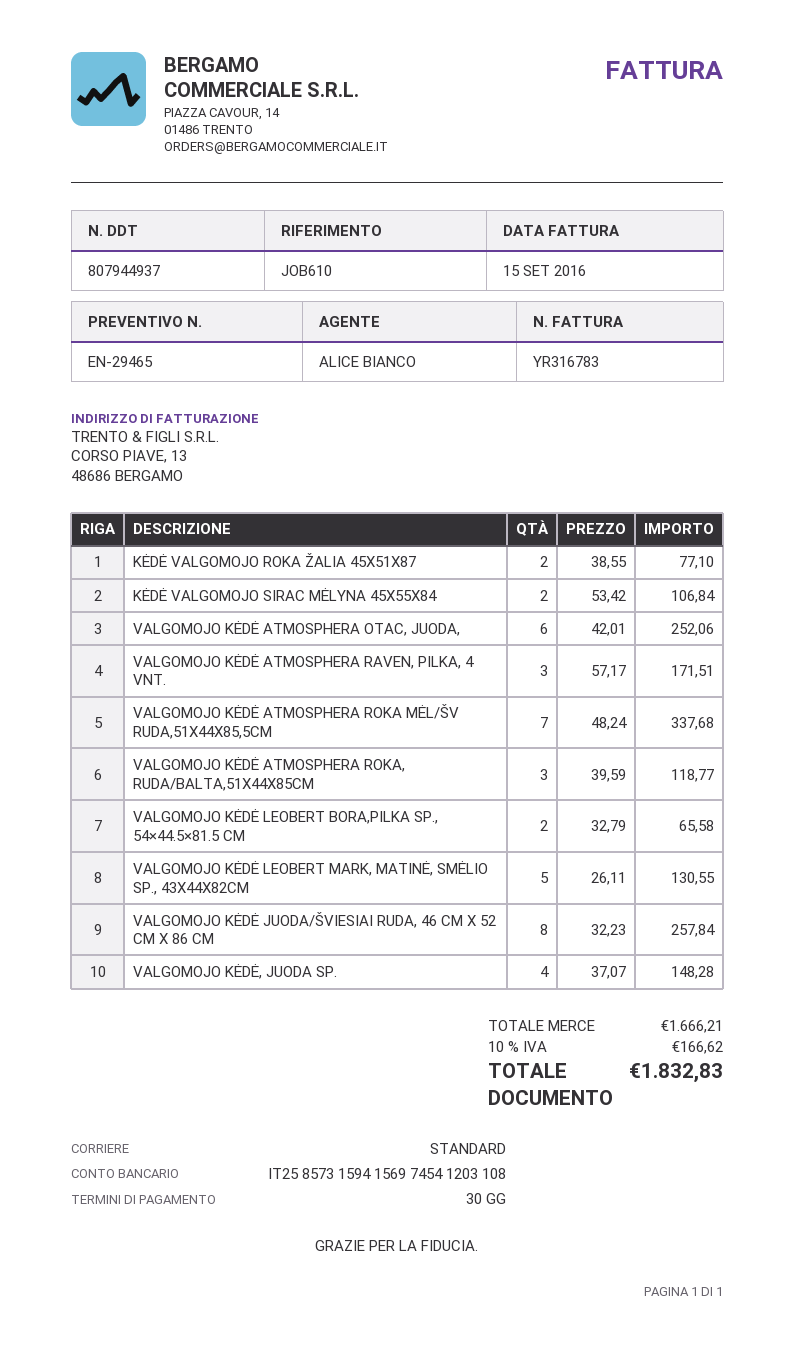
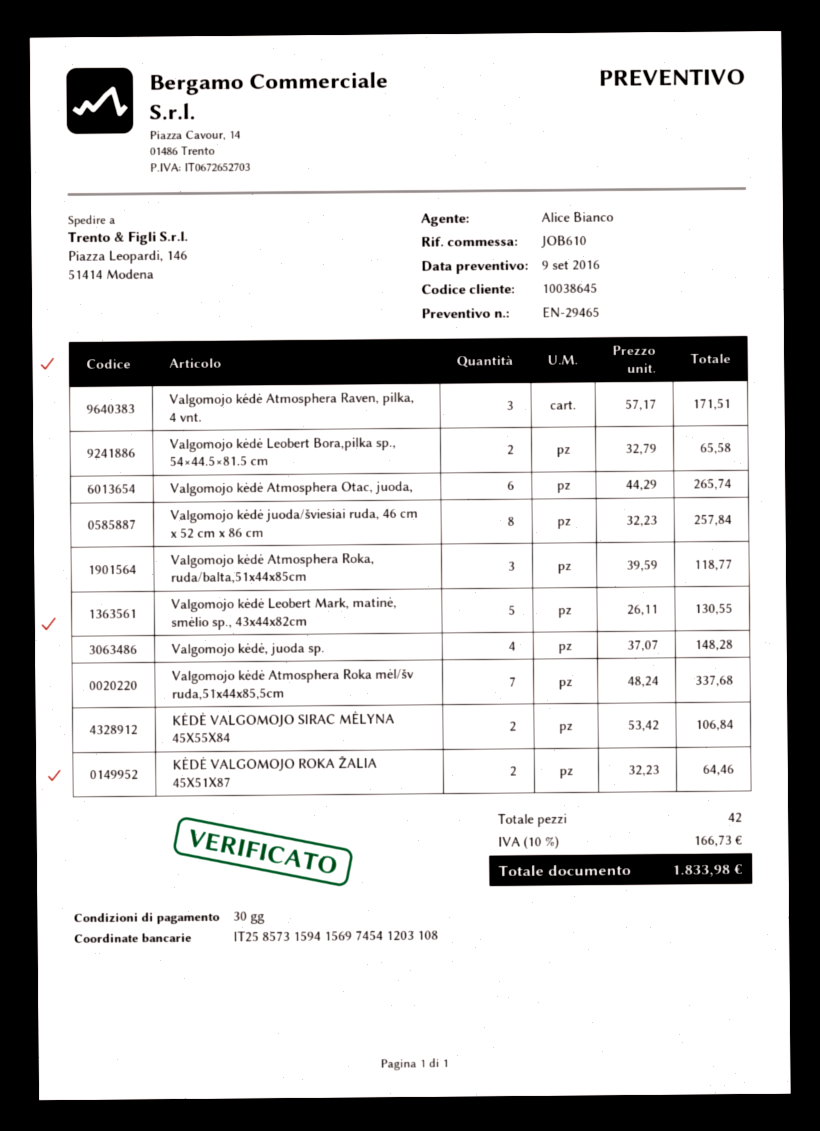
KĖDĖ VALGOMOJO ROKA ŽALIA 45X51X87: 2 x 38.55 = 77.10 -> 2 x 32.23 = 64.46
VALGOMOJO KĖDĖ ATMOSPHERA OTAC, JUODA,: 6 x 42.01 = 252.06 -> 6 x 44.29 = 265.74
tax: 10% = 166.62 -> 10% = 166.73
total: 1832.83 -> 1833.98

